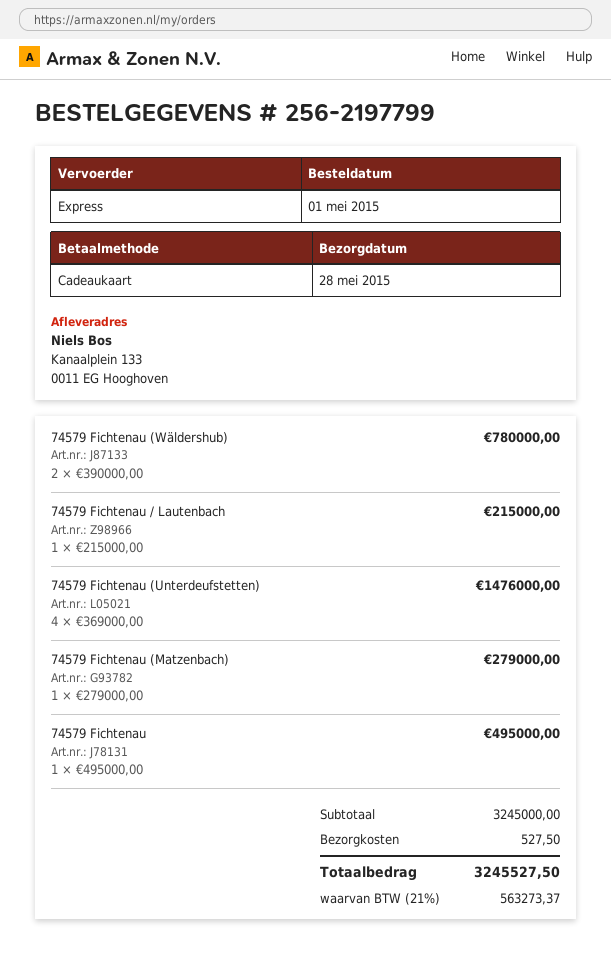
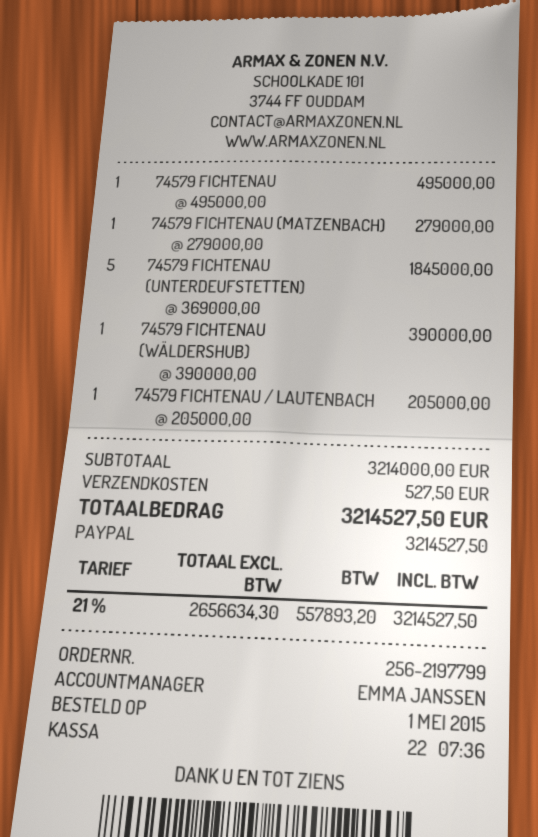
payment method: gift card -> PayPal
74579 Fichtenau (Wäldershub): 2 x 390000.00 = 780000.00 -> 1 x 390000.00 = 390000.00
74579 Fichtenau / Lautenbach: 1 x 215000.00 = 215000.00 -> 1 x 205000.00 = 205000.00
74579 Fichtenau (Unterdeufstetten): 4 x 369000.00 = 1476000.00 -> 5 x 369000.00 = 1845000.00
subtotal: 3245000.00 -> 3214000.00
tax: 21% = 563273.37 -> 21% = 557893.20
total: 3245527.50 -> 3214527.50

